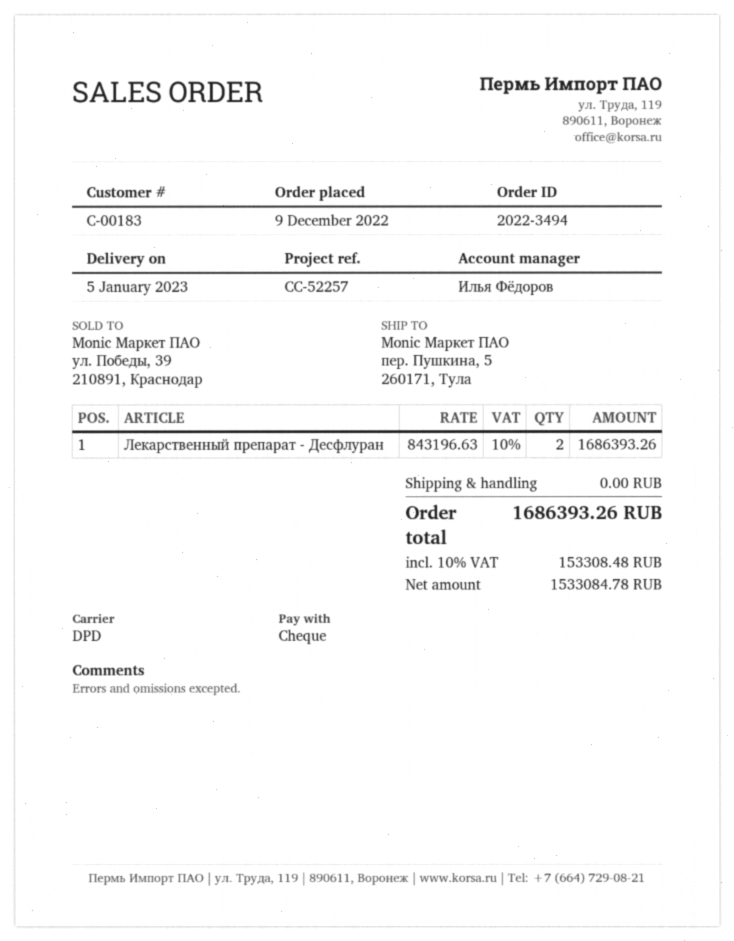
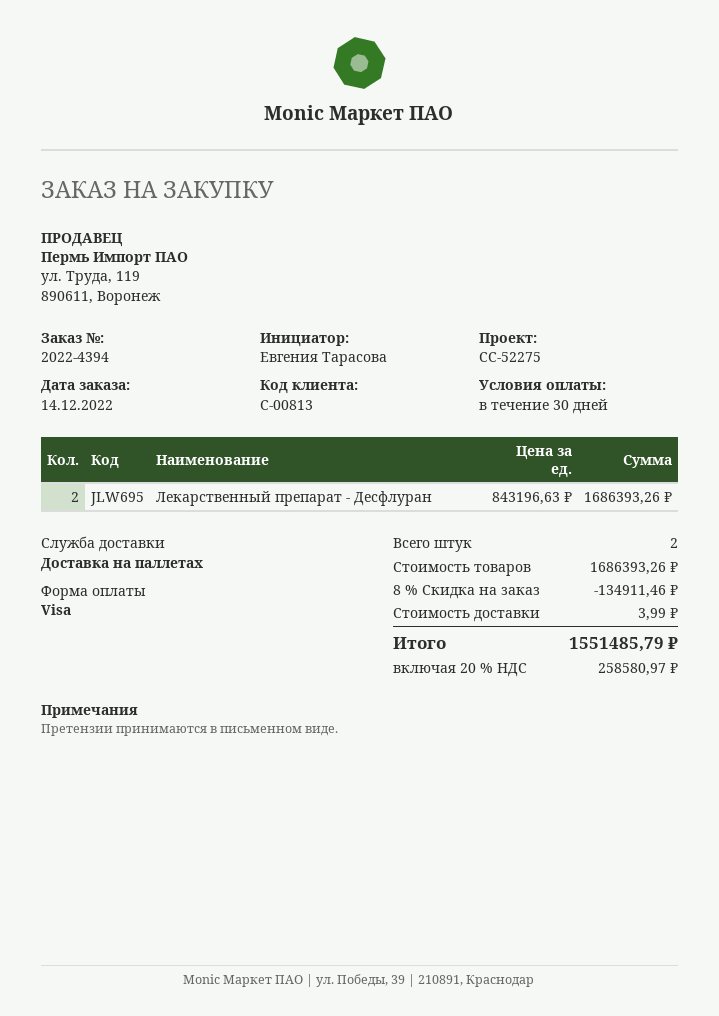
order number: 2022-3494 -> 2022-4394
order date: 2022-12-09 -> 2022-12-14
customer number: C-00183 -> C-00813
reference: CC-52257 -> CC-52275
payment method: cheque -> Visa
shipping method: DPD -> pallet freight
discount: none -> 8% = 134911.46
shipping: 0.00 -> 3.99
tax: 10% = 153308.48 -> 20% = 258580.97
total: 1686393.26 -> 1551485.79

